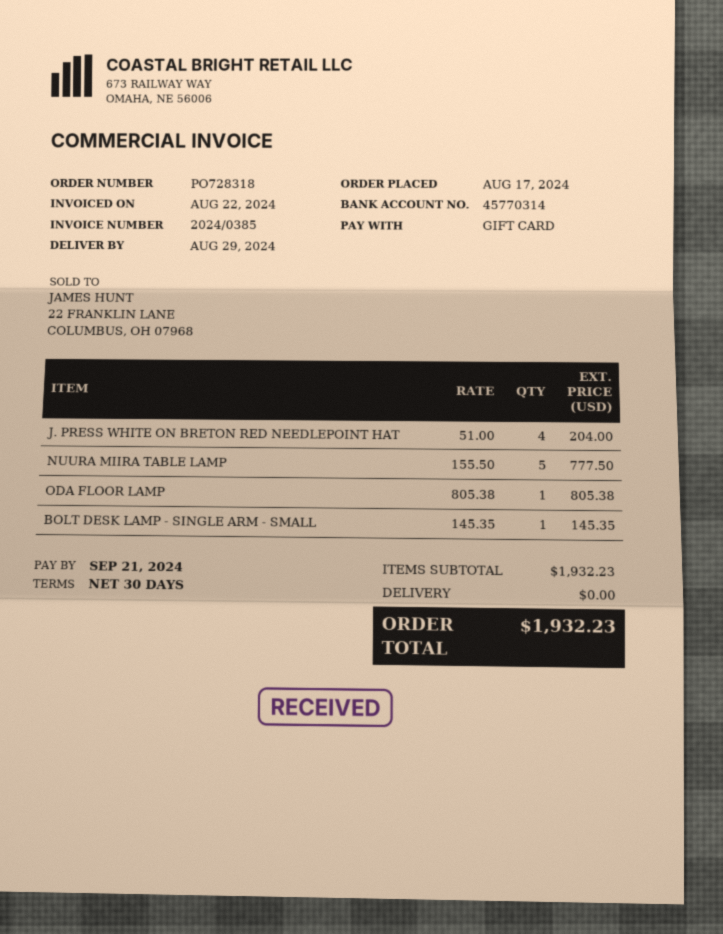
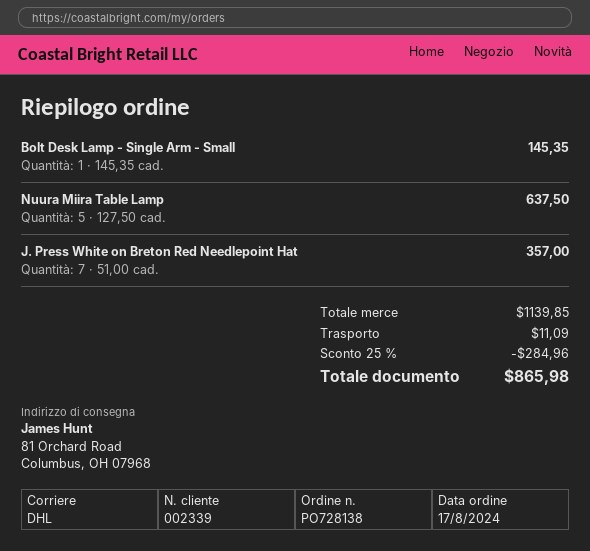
order number: PO728318 -> PO728138
J. PRESS WHITE ON BRETON RED NEEDLEPOINT HAT: 4 x 51.00 = 204.00 -> 7 x 51.00 = 357.00
NUURA MIIRA TABLE LAMP: 5 x 155.50 = 777.50 -> 5 x 127.50 = 637.50
ODA FLOOR LAMP: 1 x 805.38 = 805.38 -> none
subtotal: 1932.23 -> 1139.85
discount: none -> 25% = 284.96
shipping: 0.00 -> 11.09
total: 1932.23 -> 865.98

